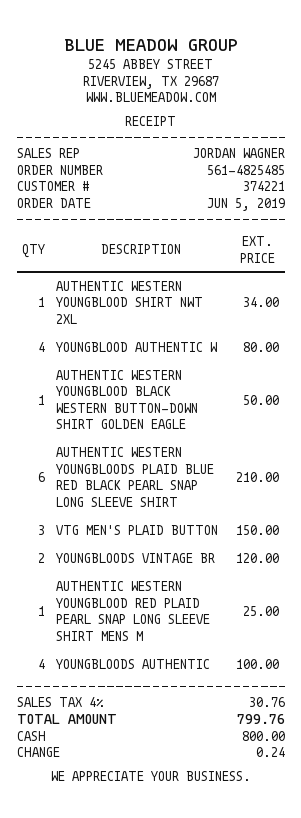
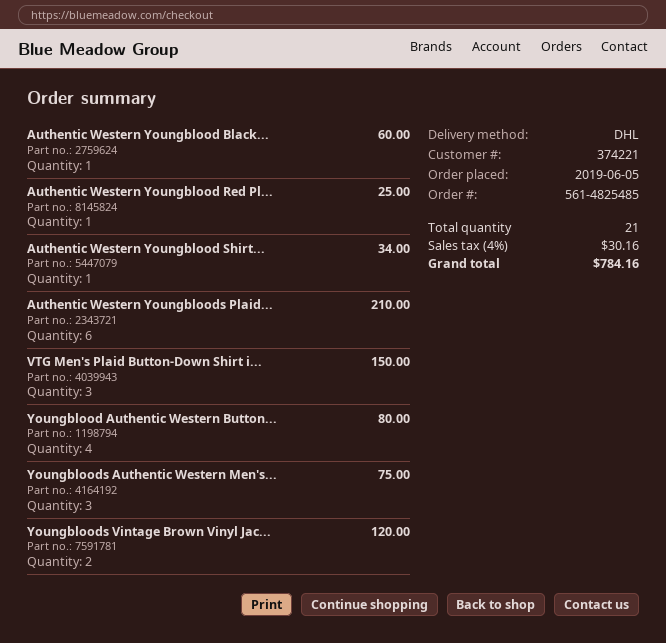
AUTHENTIC WESTERN YOUNGBLOOD BLACK WESTERN BUTTON-DOWN SHIRT GOLDEN EAGLE: 1 for 50.00 -> 1 for 60.00
YOUNGBLOODS AUTHENTIC: 4 for 100.00 -> 3 for 75.00
tax: 4% = 30.76 -> 4% = 30.16
total: 799.76 -> 784.16

